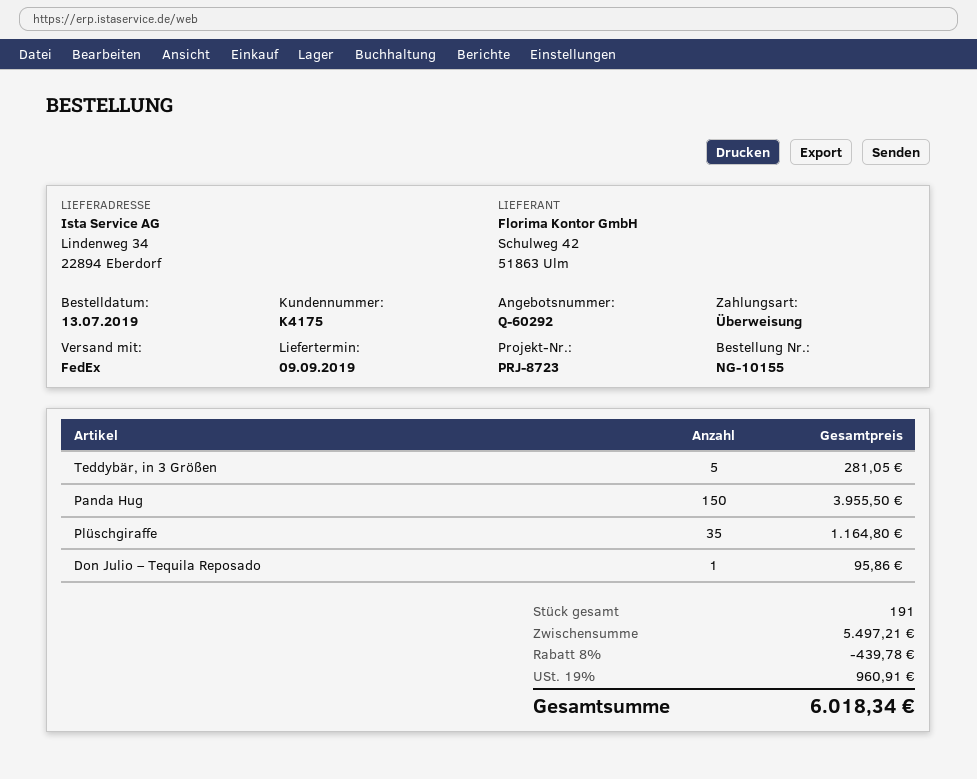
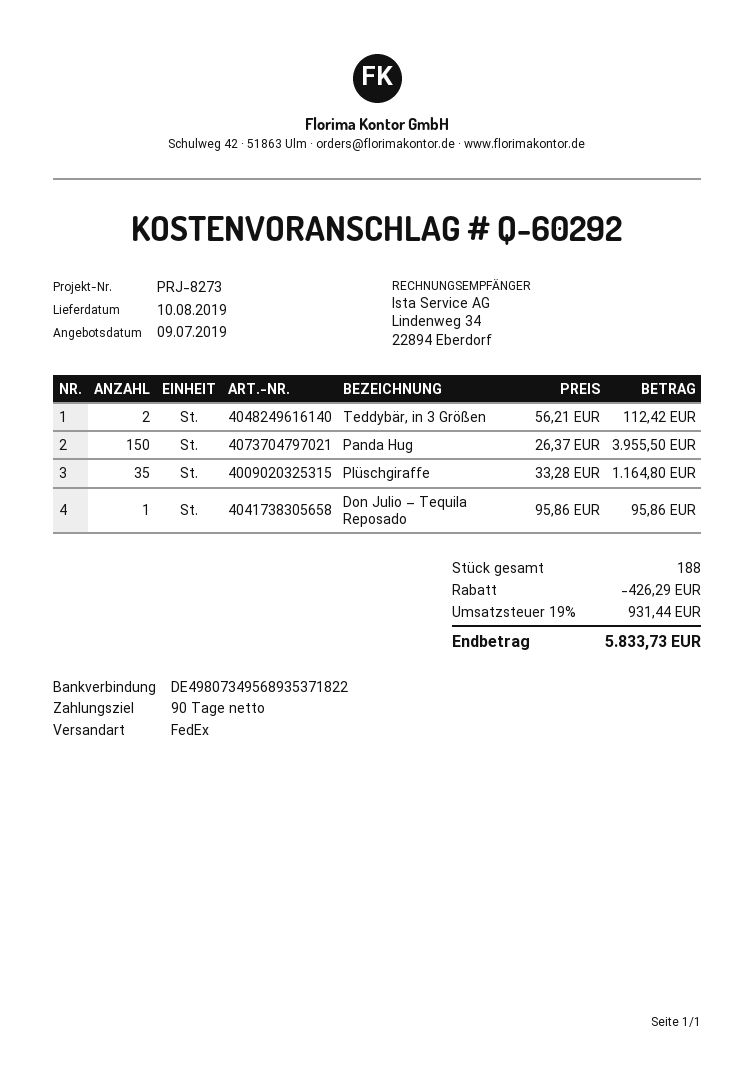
delivery date: 2019-09-09 -> 2019-08-10
reference: PRJ-8723 -> PRJ-8273
Teddybär, in 3 Größen: 5 for 281.05 -> 2 for 112.42
total quantity: 191 -> 188
discount: 439.78 -> 426.29
tax: 19% = 960.91 -> 19% = 931.44
total: 6018.34 -> 5833.73

